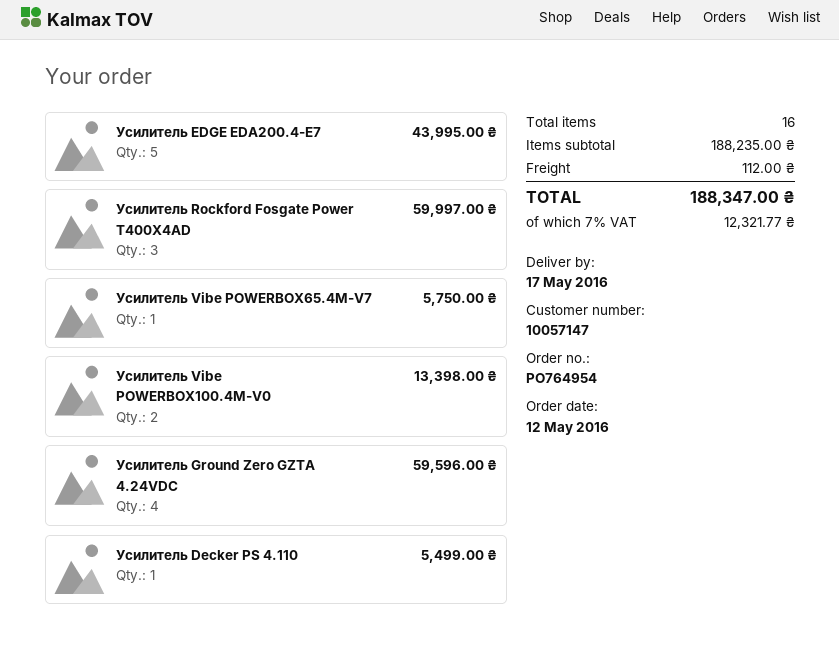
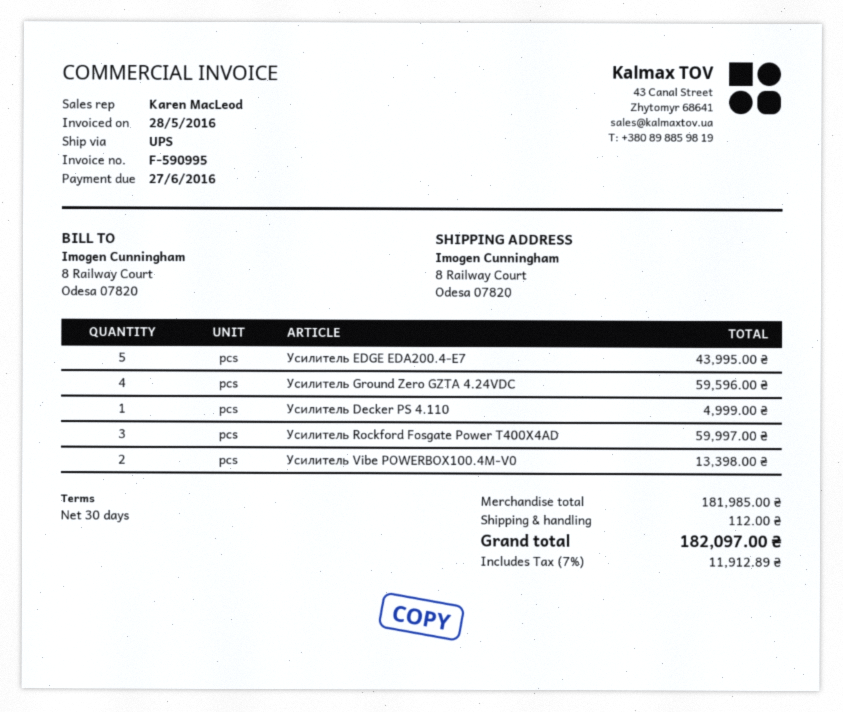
Усилитель Vibe POWERBOX65.4M-V7: 1 for 5750.00 -> none
Усилитель Decker PS 4.110: 1 for 5499.00 -> 1 for 4999.00
subtotal: 188235.00 -> 181985.00
tax: 7% = 12321.77 -> 7% = 11912.89
total: 188347.00 -> 182097.00

